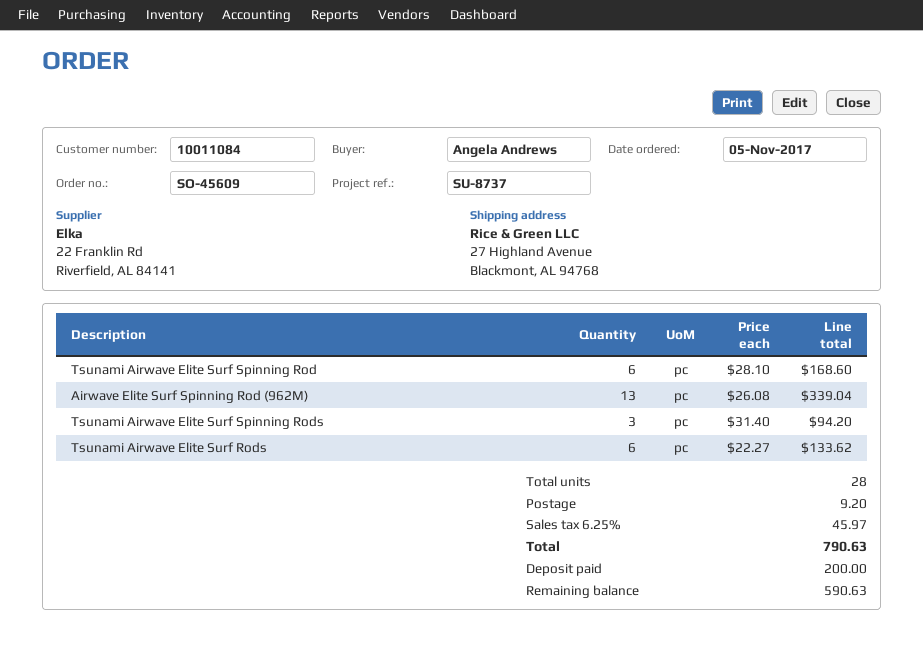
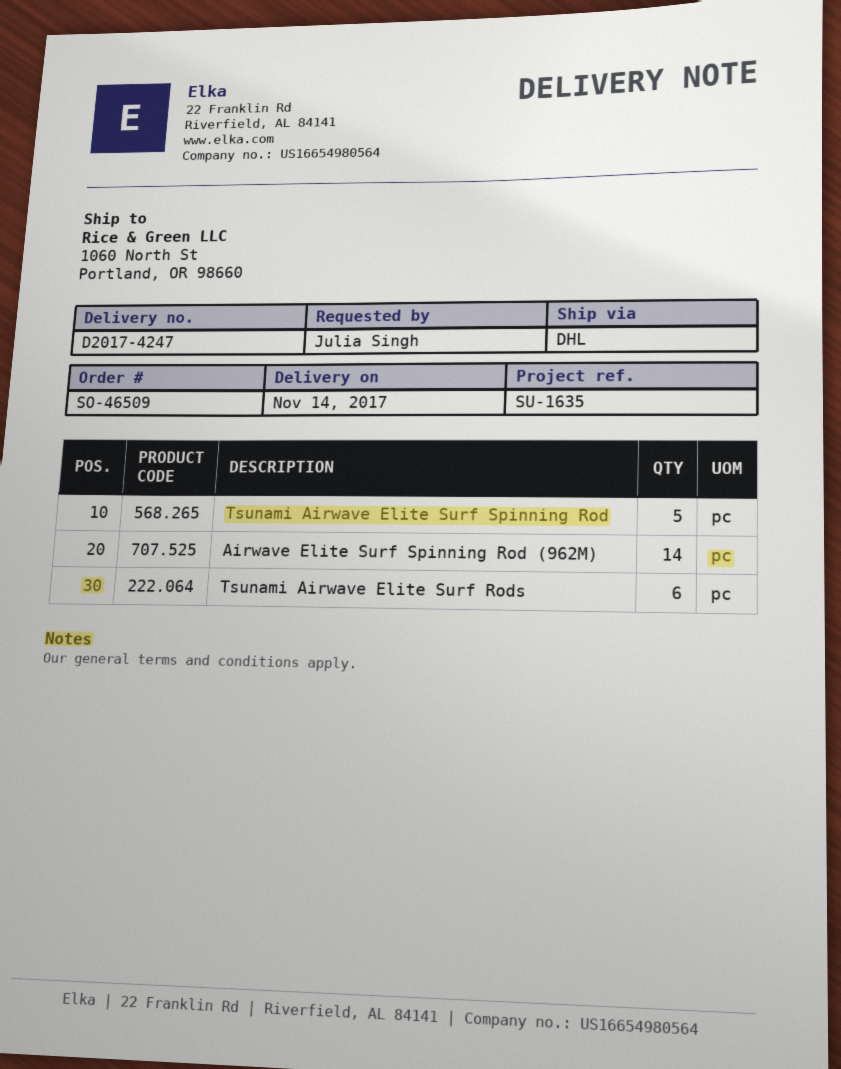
order number: SO-45609 -> SO-46509
reference: SU-8737 -> SU-1635
ordered by: Angela Andrews -> Julia Singh
ship to: 27 Highland Avenue, Blackmont, AL 94768 -> 1060 North St, Portland, OR 98660
Tsunami Airwave Elite Surf Spinning Rod: 6 -> 5
Airwave Elite Surf Spinning Rod (962M): 13 -> 14
Tsunami Airwave Elite Surf Spinning Rods: 3 -> none

